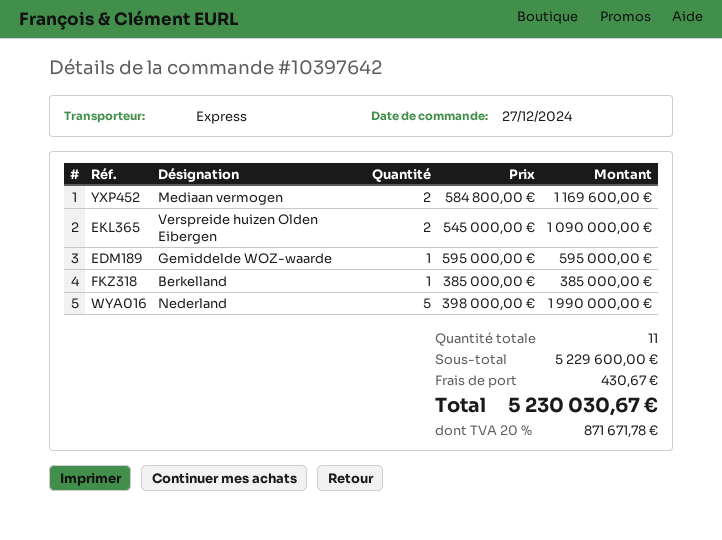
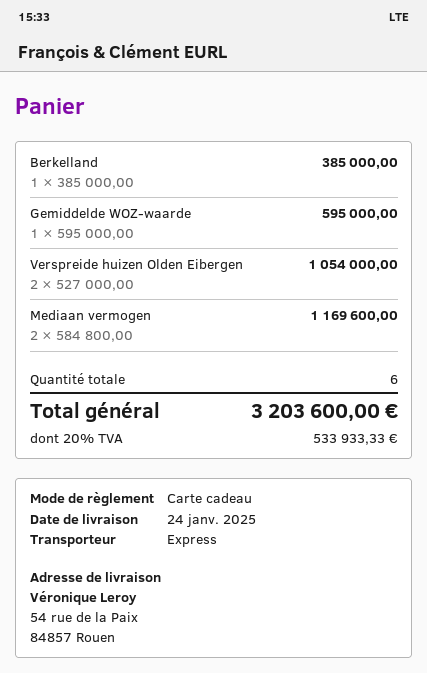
Verspreide huizen Olden Eibergen: 2 x 545000.00 = 1090000.00 -> 2 x 527000.00 = 1054000.00
Nederland: 5 x 398000.00 = 1990000.00 -> none
total quantity: 11 -> 6
shipping: 430.67 -> none
tax: 20% = 871671.78 -> 20% = 533933.33
total: 5230030.67 -> 3203600.00

